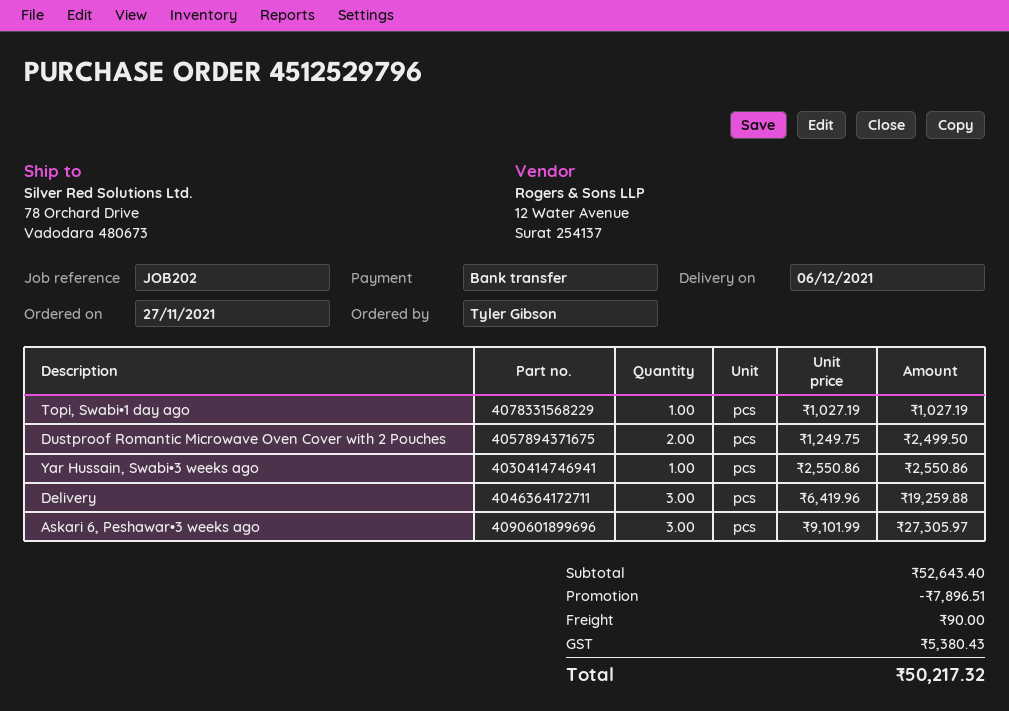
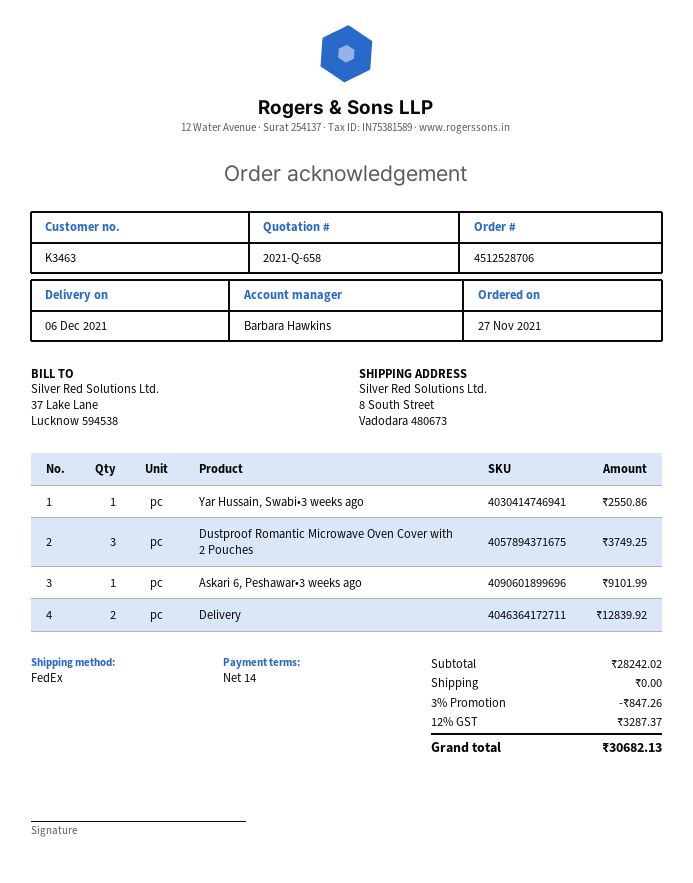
order number: 4512529796 -> 4512528706
ship to: 78 Orchard Drive, Vadodara 480673 -> 8 South Street, Vadodara 480673
Topi, Swabi•1 day ago: 1 for 1027.19 -> none
Dustproof Romantic Microwave Oven Cover with 2 Pouches: 2 for 2499.50 -> 3 for 3749.25
Delivery: 3 for 19259.88 -> 2 for 12839.92
Askari 6, Peshawar•3 weeks ago: 3 for 27305.97 -> 1 for 9101.99
subtotal: 52643.40 -> 28242.02
discount: 7896.51 -> 847.26
shipping: 90.00 -> 0.00
tax: 5380.43 -> 3287.37
total: 50217.32 -> 30682.13

